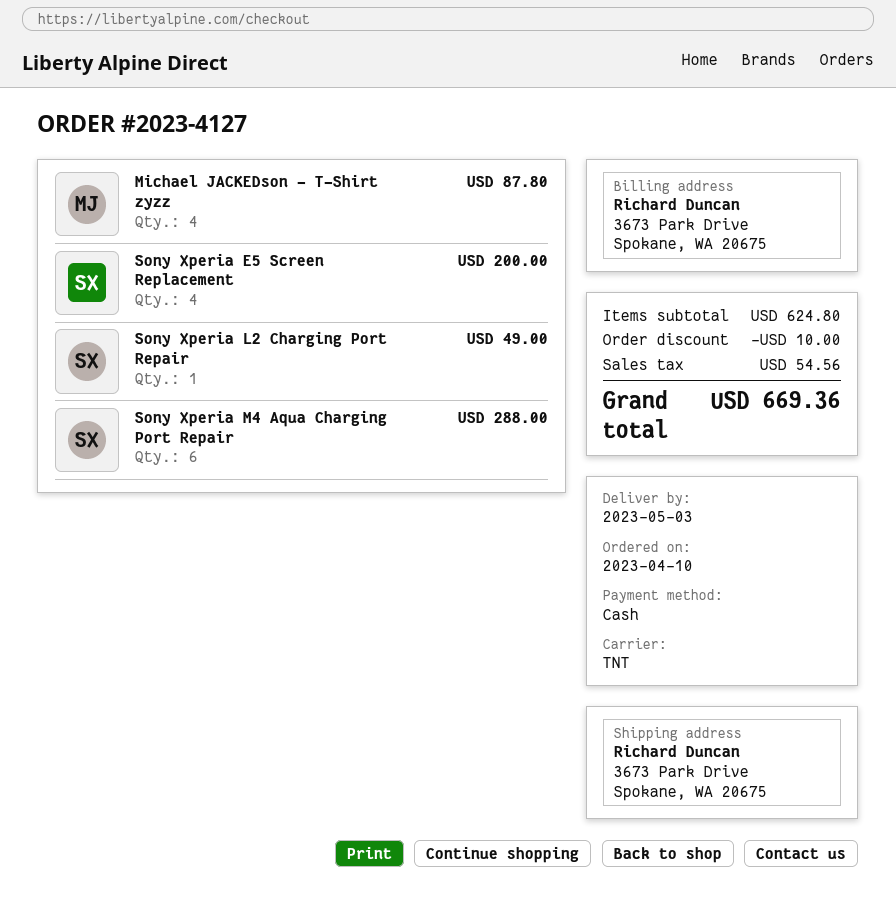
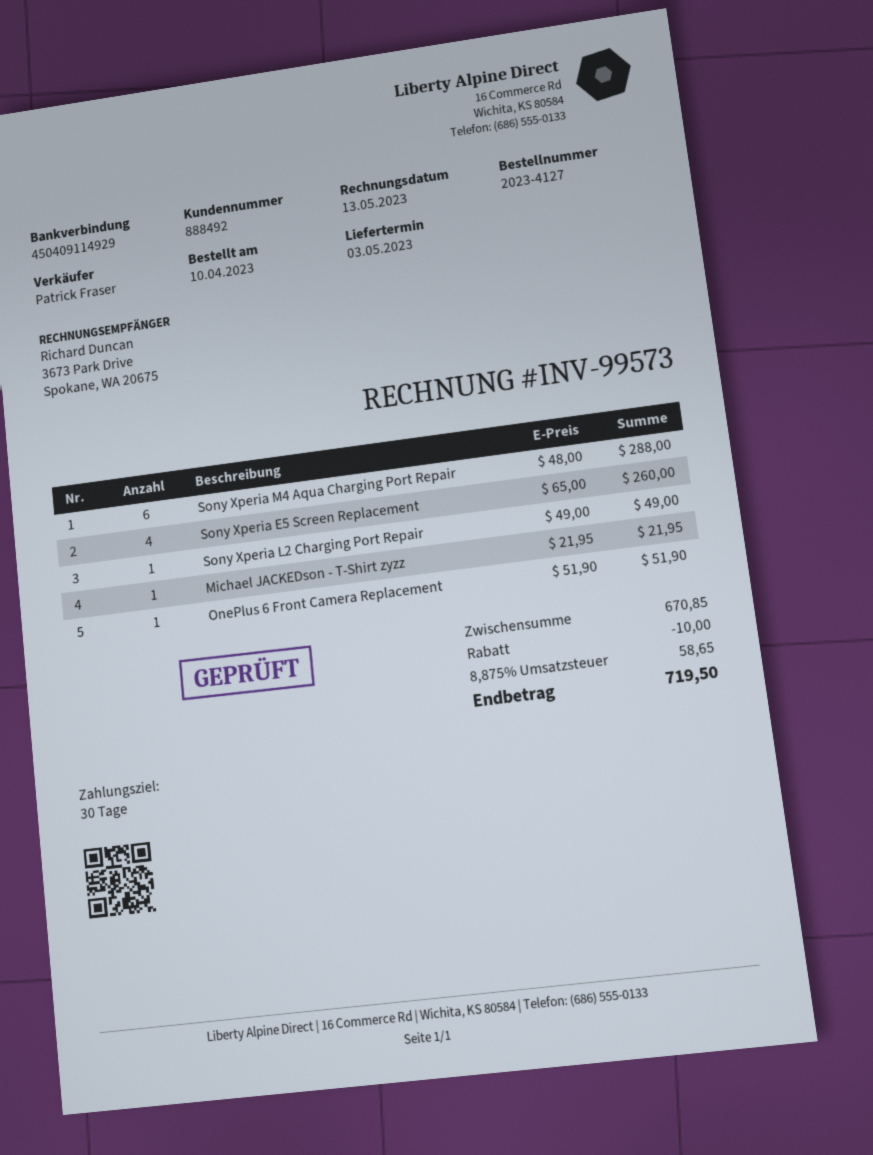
Michael JACKEDson - T-Shirt zyzz: 4 for 87.80 -> 1 for 21.95
Sony Xperia E5 Screen Replacement: 4 for 200.00 -> 4 for 260.00
OnePlus 6 Front Camera Replacement: none -> 1 for 51.90
subtotal: 624.80 -> 670.85
tax: 54.56 -> 58.65
total: 669.36 -> 719.50

